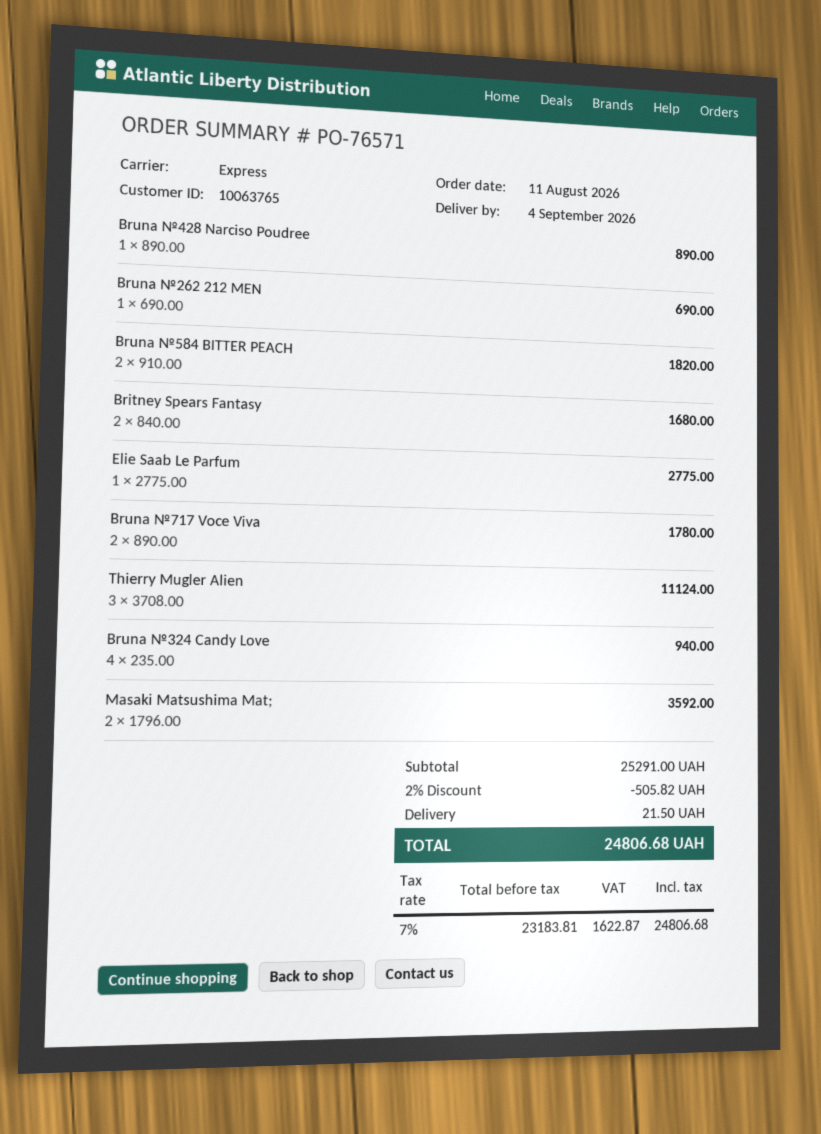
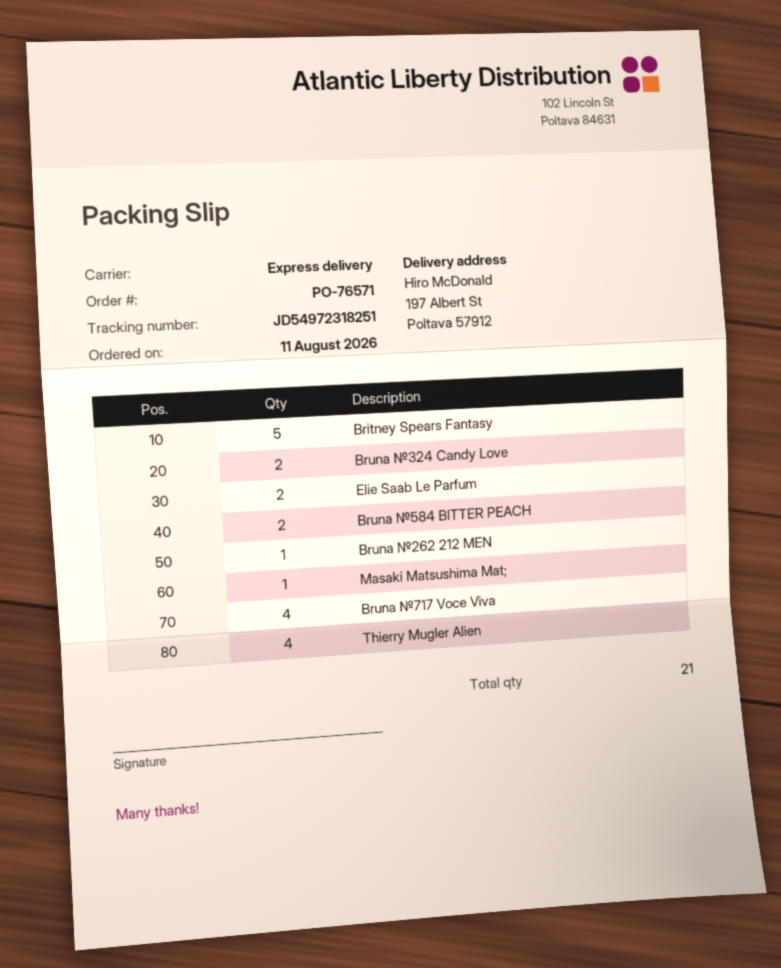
Bruna №428 Narciso Poudree: 1 -> none
Britney Spears Fantasy: 2 -> 5
Elie Saab Le Parfum: 1 -> 2
Bruna №717 Voce Viva: 2 -> 4
Thierry Mugler Alien: 3 -> 4
Bruna №324 Candy Love: 4 -> 2
Masaki Matsushima Mat;: 2 -> 1

